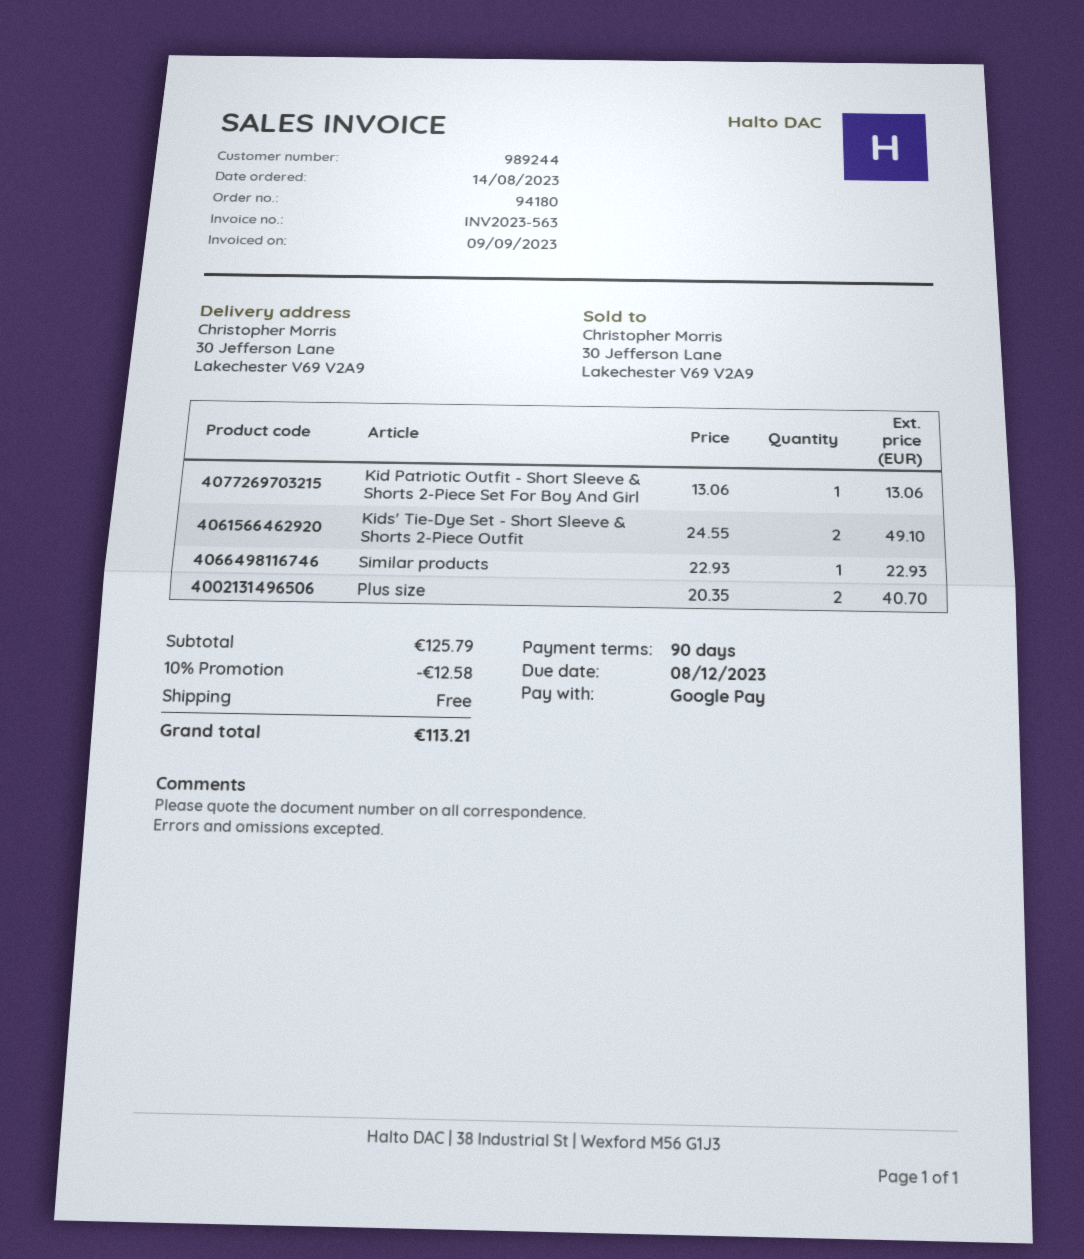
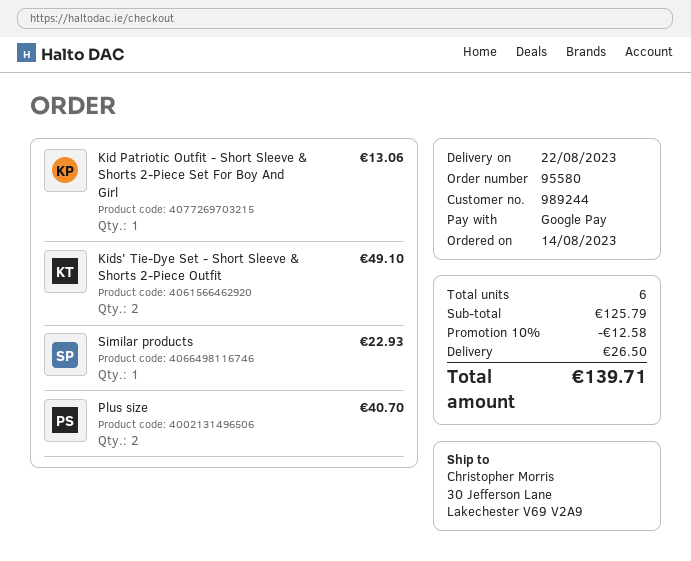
order number: 94180 -> 95580
shipping: 0.00 -> 26.50
total: 113.21 -> 139.71

